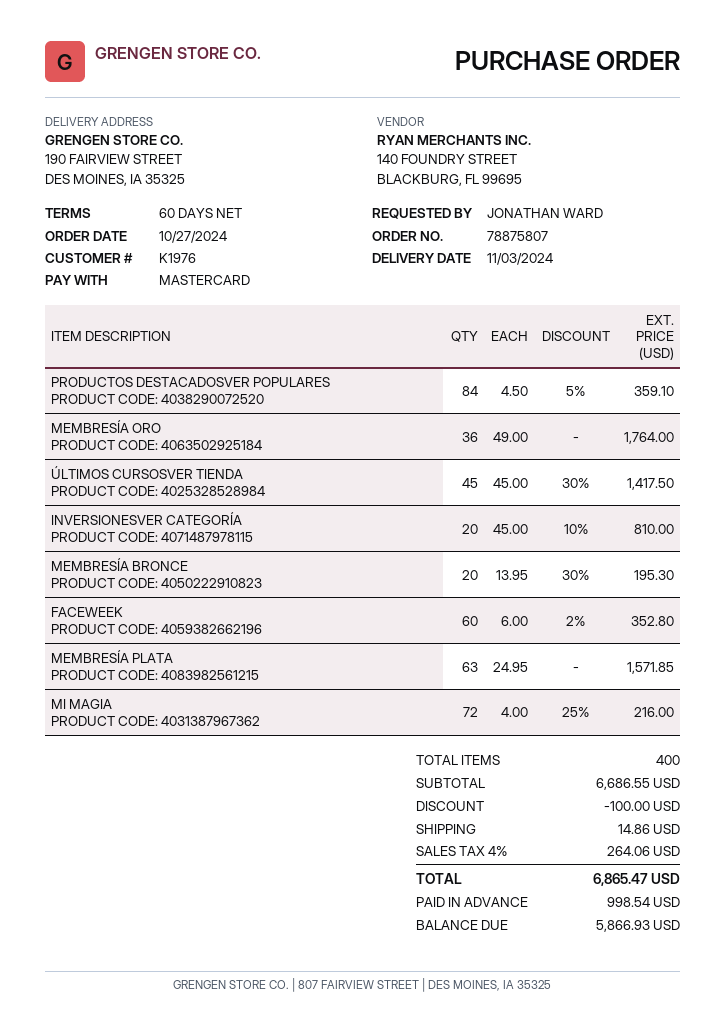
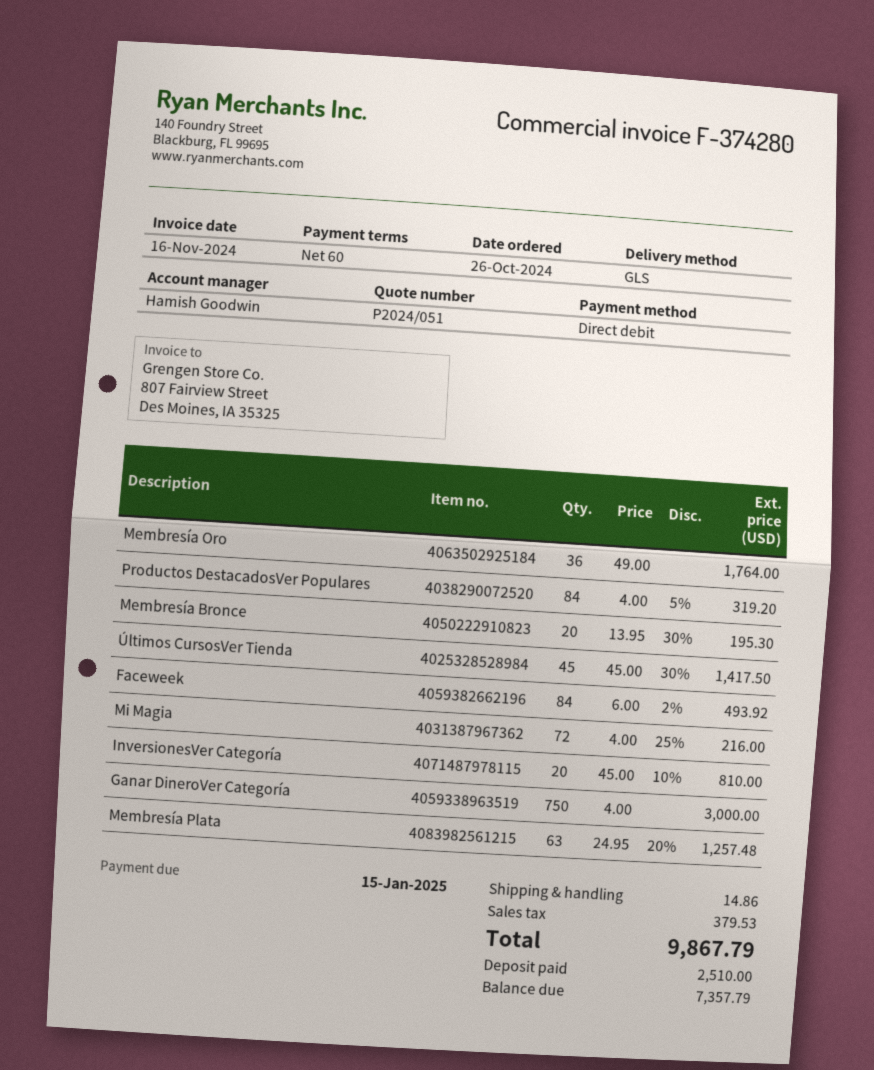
order date: 2024-10-27 -> 2024-10-26
payment method: Mastercard -> direct debit
PRODUCTOS DESTACADOSVER POPULARES: 84 x 4.50 - 5% = 359.10 -> 84 x 4.00 - 5% = 319.20
FACEWEEK: 60 x 6.00 - 2% = 352.80 -> 84 x 6.00 - 2% = 493.92
MEMBRESÍA PLATA: 63 x 24.95 = 1571.85 -> 63 x 24.95 - 20% = 1257.48
Ganar DineroVer Categoría: none -> 750 x 4.00 = 3000.00
discount: 100.00 -> none
tax: 264.06 -> 379.53
total: 6865.47 -> 9867.79
deposit: 998.54 -> 2510.00
balance: 5866.93 -> 7357.79

